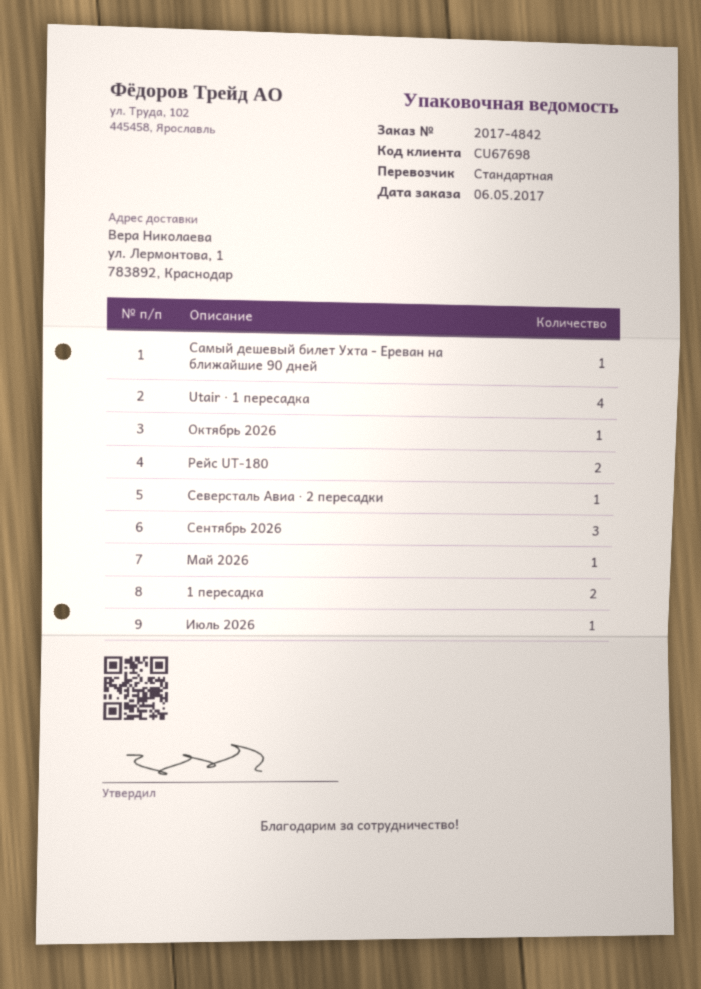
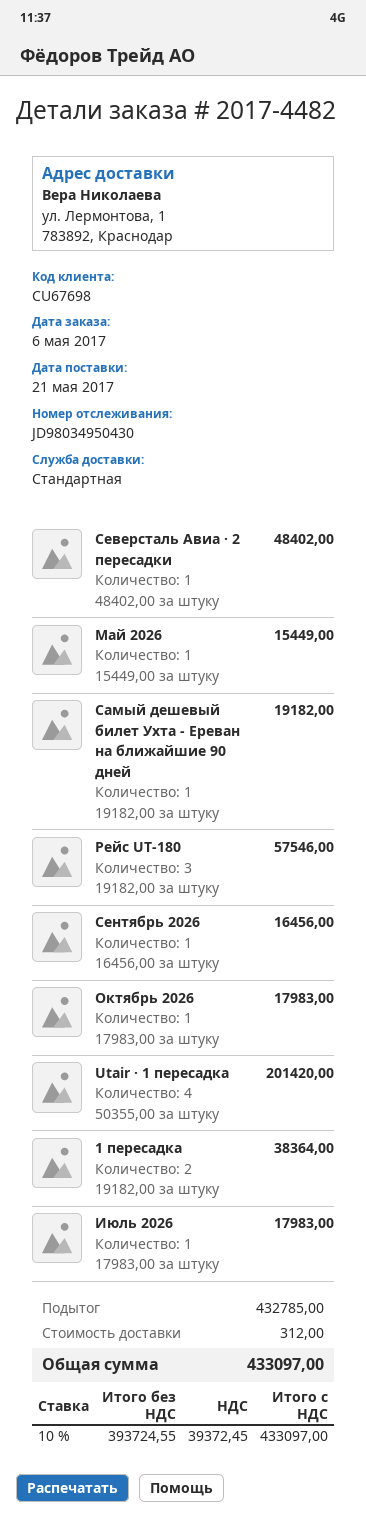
order number: 2017-4842 -> 2017-4482
Рейс UT-180: 2 -> 3
Сентябрь 2026: 3 -> 1

